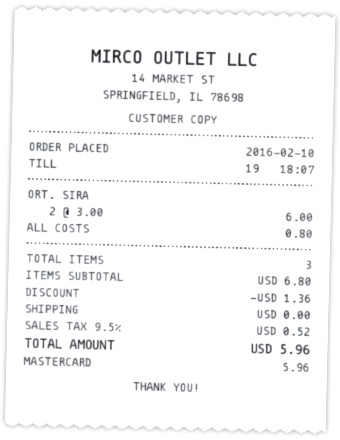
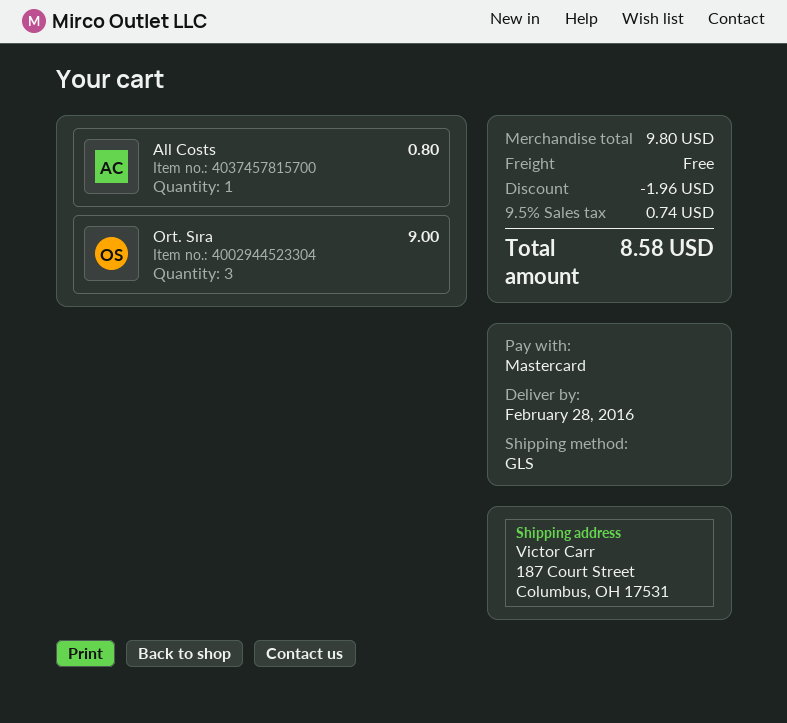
ORT. SIRA: 2 for 6.00 -> 3 for 9.00
subtotal: 6.80 -> 9.80
discount: 1.36 -> 1.96
tax: 9.5% = 0.52 -> 9.5% = 0.74
total: 5.96 -> 8.58

